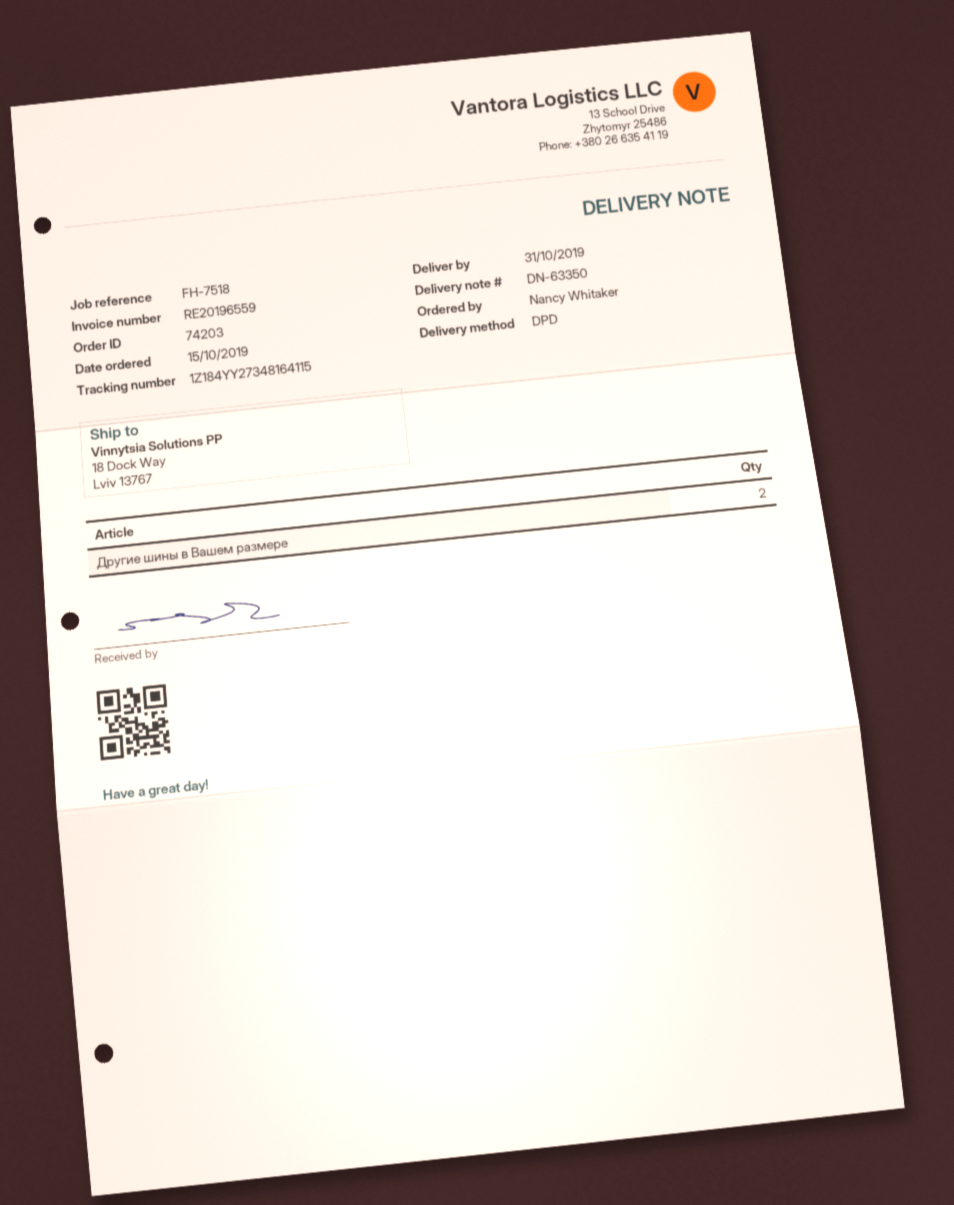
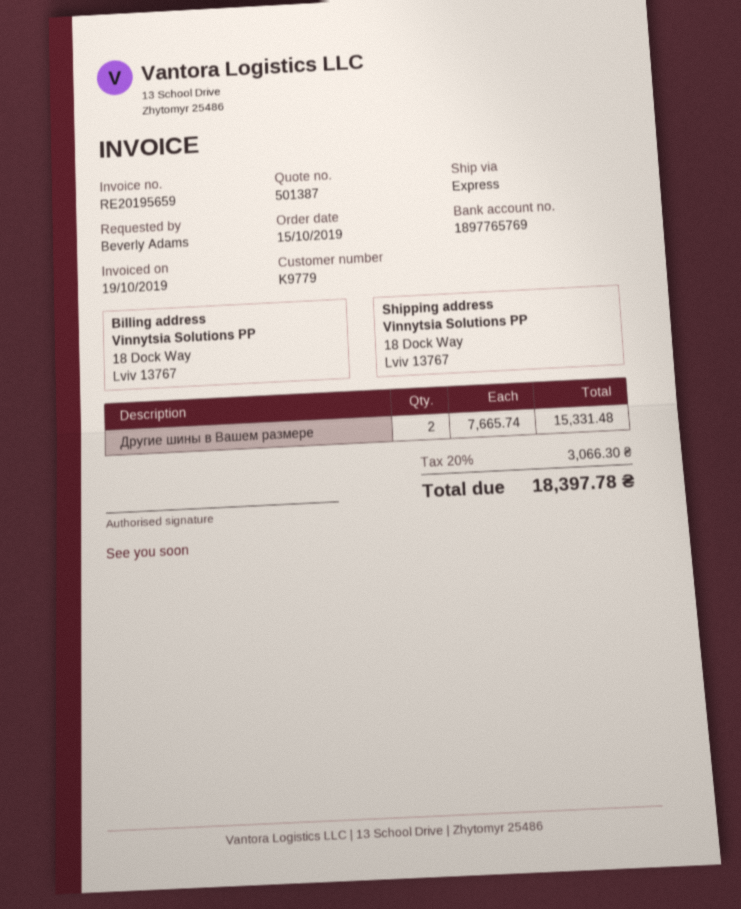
invoice number: RE20196559 -> RE20195659
ordered by: Nancy Whitaker -> Beverly Adams
shipping method: DPD -> express

